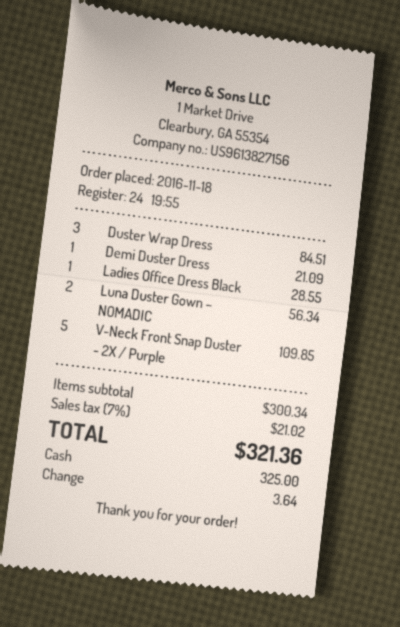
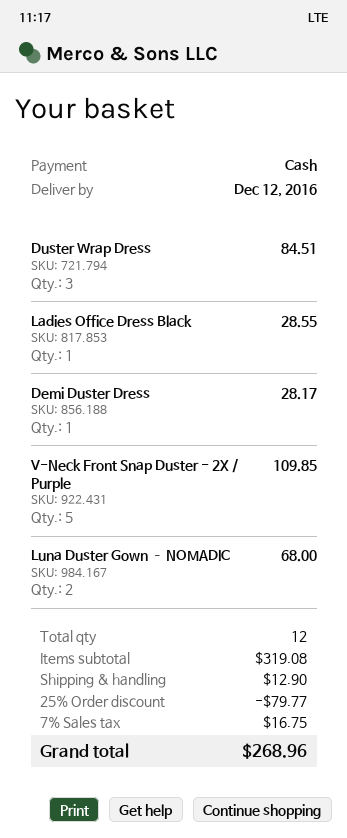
Demi Duster Dress: 1 for 21.09 -> 1 for 28.17
Luna Duster Gown – NOMADIC: 2 for 56.34 -> 2 for 68.00
subtotal: 300.34 -> 319.08
discount: none -> 25% = 79.77
shipping: none -> 12.90
tax: 7% = 21.02 -> 7% = 16.75
total: 321.36 -> 268.96

